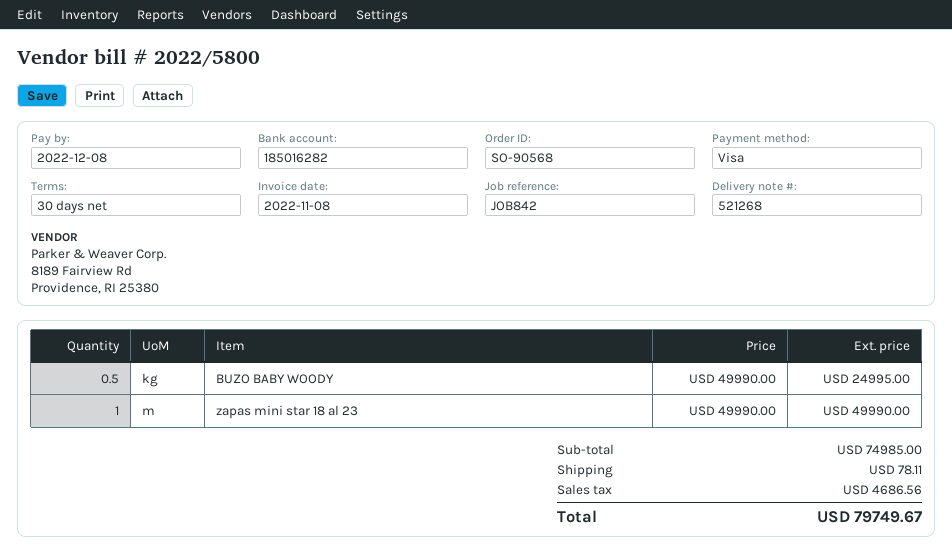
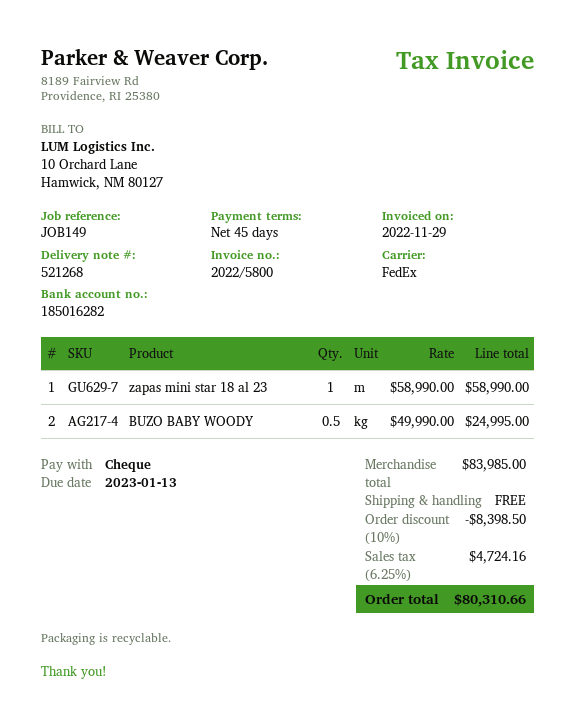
invoice date: 2022-11-08 -> 2022-11-29
payment terms: 30 days -> 45 days
due date: 2022-12-08 -> 2023-01-13
reference: JOB842 -> JOB149
payment method: Visa -> cheque
zapas mini star 18 al 23: 1 x 49990.00 = 49990.00 -> 1 x 58990.00 = 58990.00
subtotal: 74985.00 -> 83985.00
discount: none -> 10% = 8398.50
shipping: 78.11 -> 0.00
tax: 4686.56 -> 4724.16
total: 79749.67 -> 80310.66

